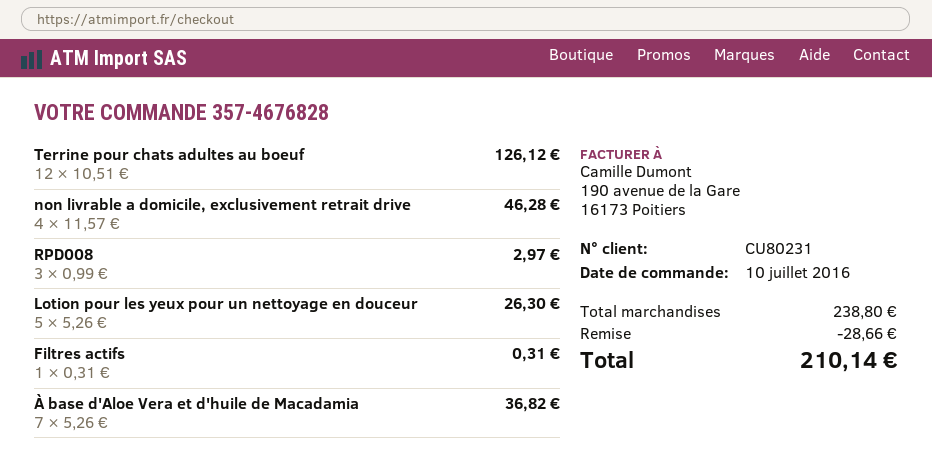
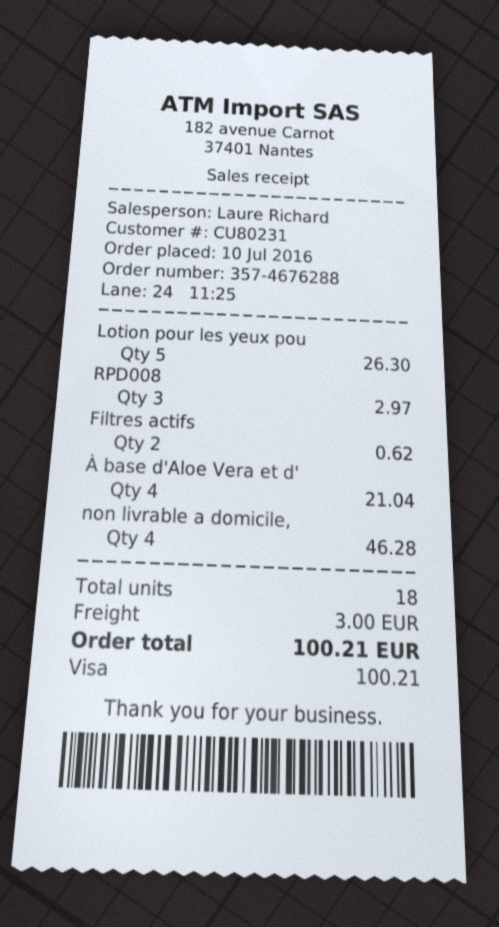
order number: 357-4676828 -> 357-4676288
Terrine pour chats adultes au boeuf: 12 for 126.12 -> none
Filtres actifs: 1 for 0.31 -> 2 for 0.62
À base d'Aloe Vera et d'huile de Macadamia: 7 for 36.82 -> 4 for 21.04
discount: 28.66 -> none
shipping: none -> 3.00
total: 210.14 -> 100.21

